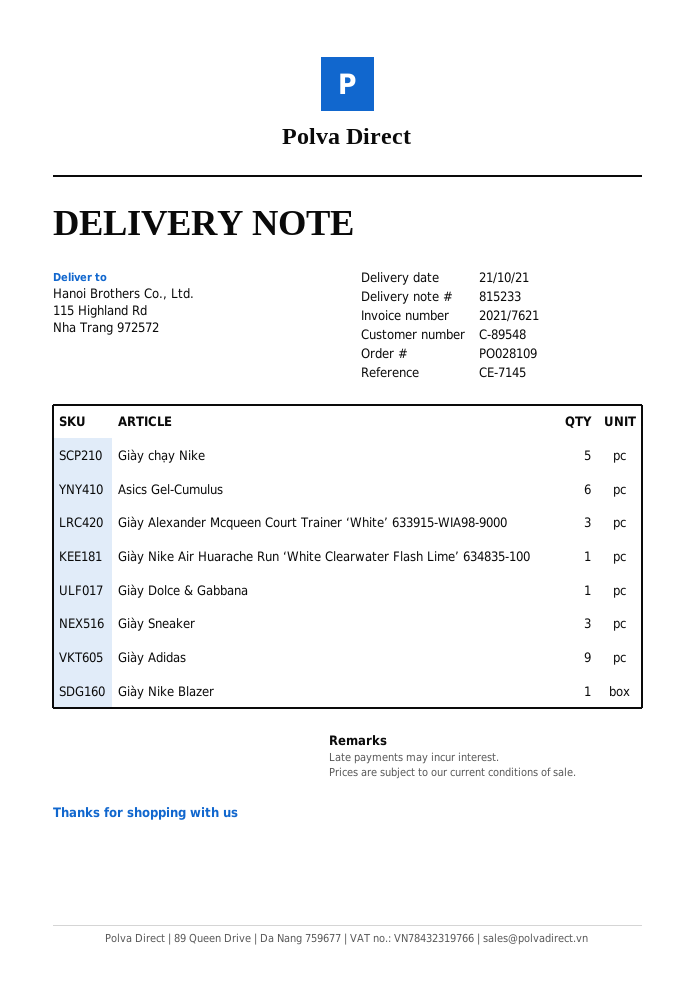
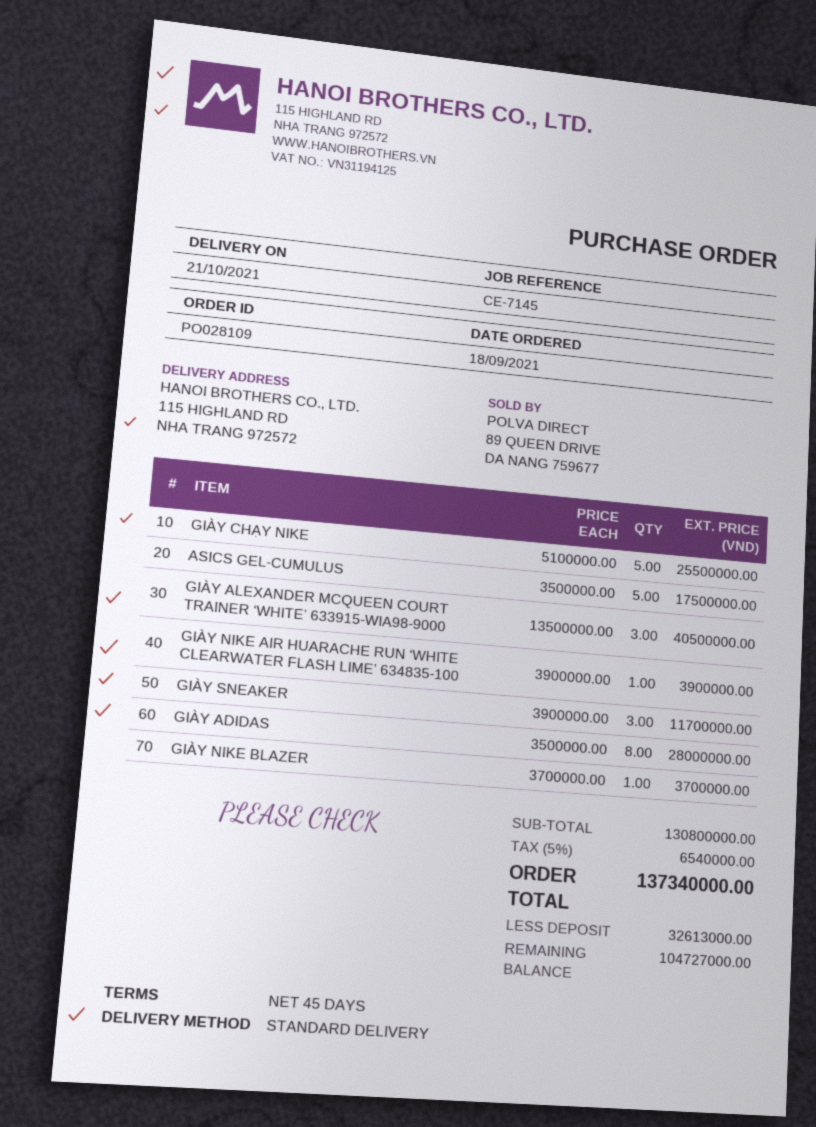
Asics Gel-Cumulus: 6 -> 5
Giày Dolce & Gabbana: 1 -> none
Giày Adidas: 9 -> 8

